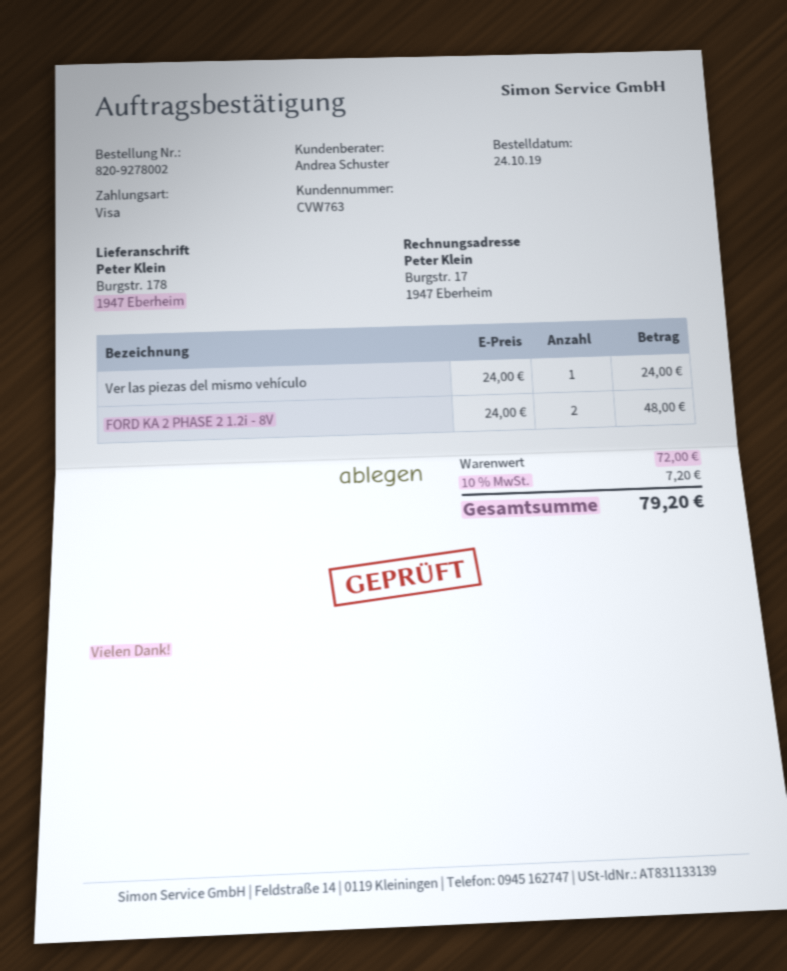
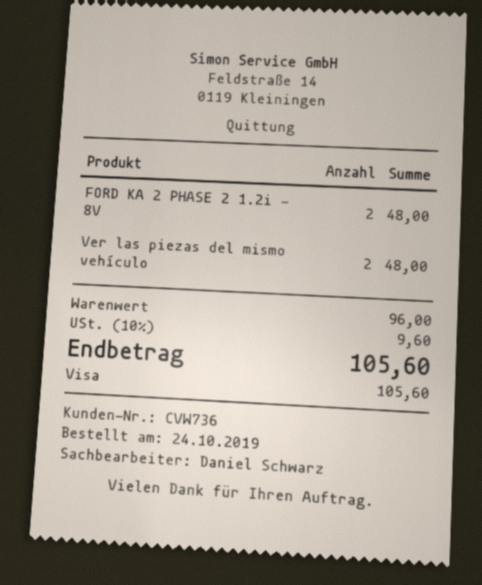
customer number: CVW763 -> CVW736
sales rep: Andrea Schuster -> Daniel Schwarz
Ver las piezas del mismo vehículo: 1 for 24.00 -> 2 for 48.00
subtotal: 72.00 -> 96.00
tax: 10% = 7.20 -> 10% = 9.60
total: 79.20 -> 105.60

